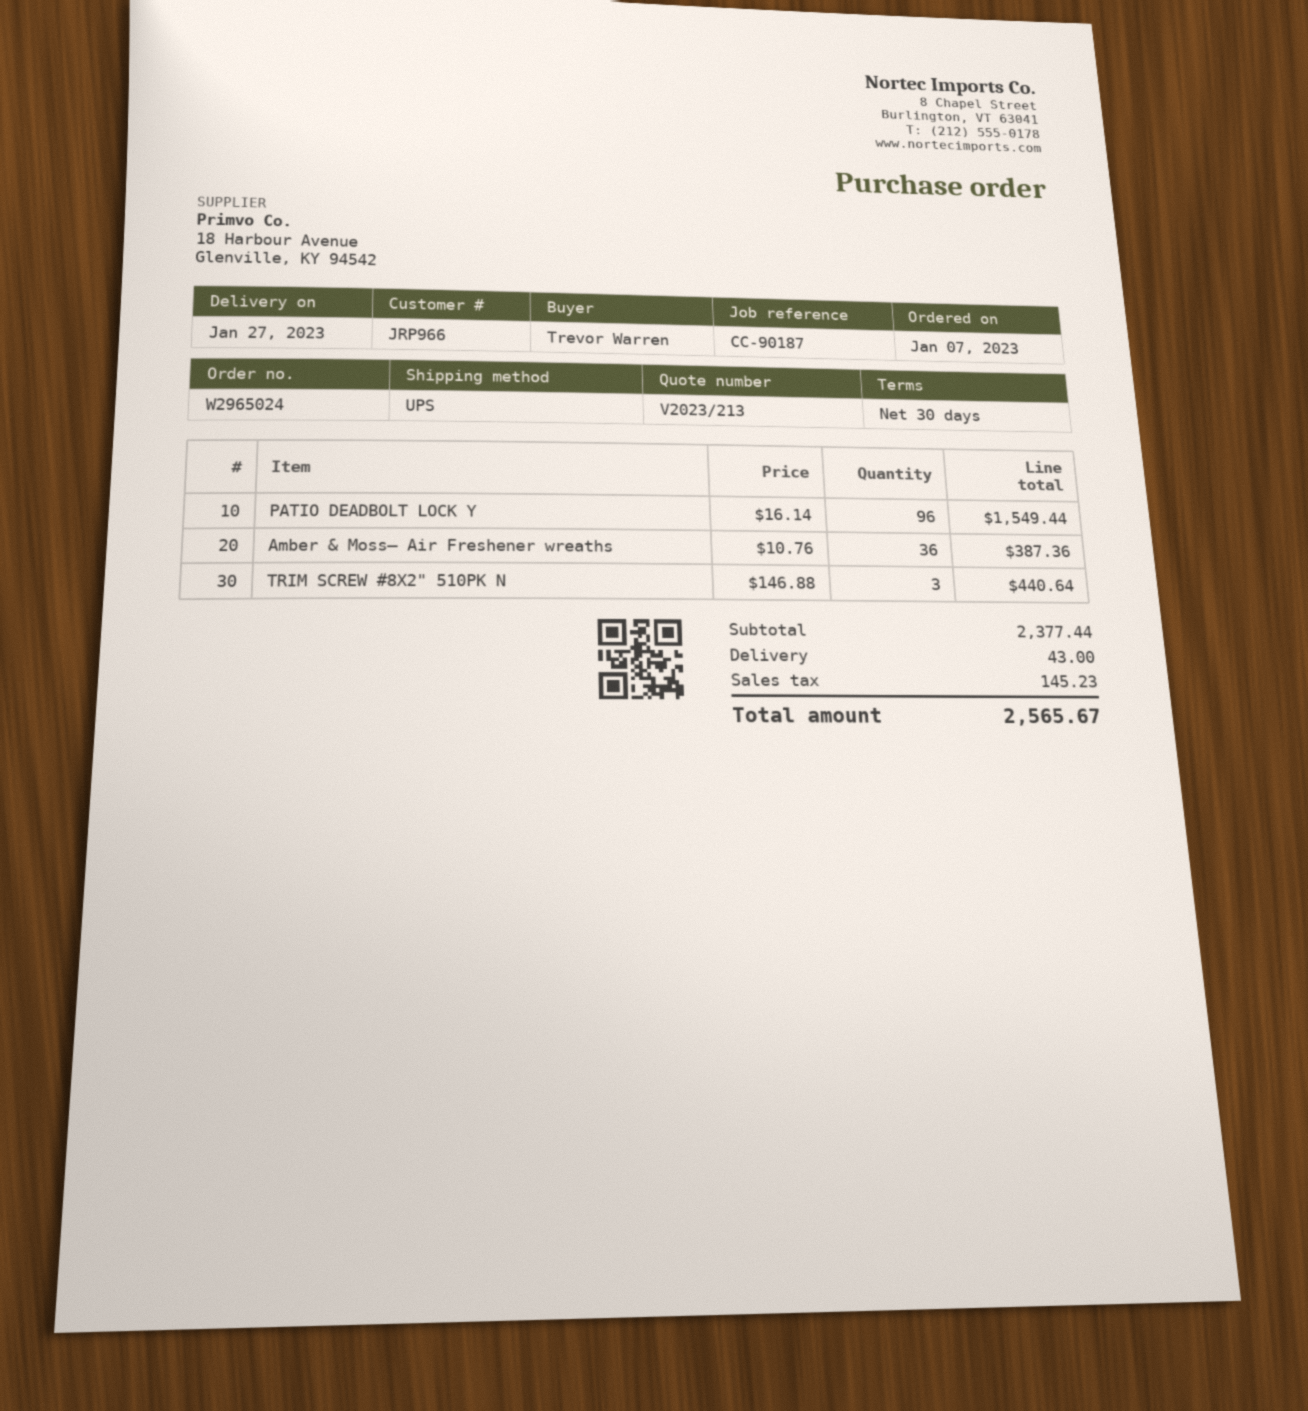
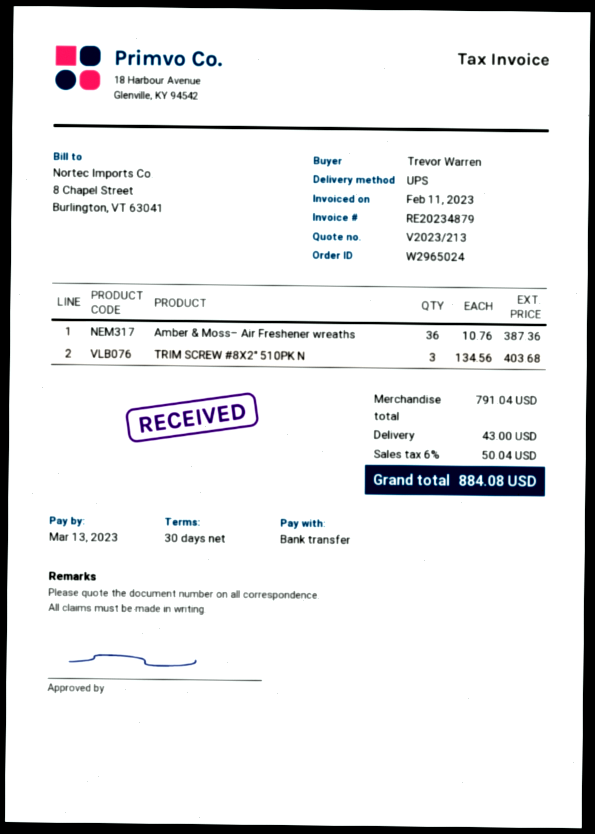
PATIO DEADBOLT LOCK Y: 96 x 16.14 = 1549.44 -> none
TRIM SCREW #8X2" 510PK N: 3 x 146.88 = 440.64 -> 3 x 134.56 = 403.68
subtotal: 2377.44 -> 791.04
tax: 145.23 -> 50.04
total: 2565.67 -> 884.08

